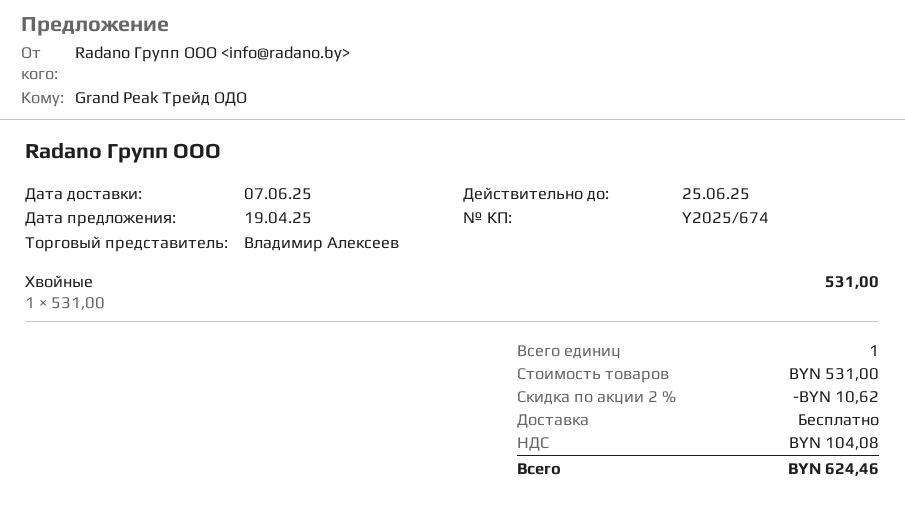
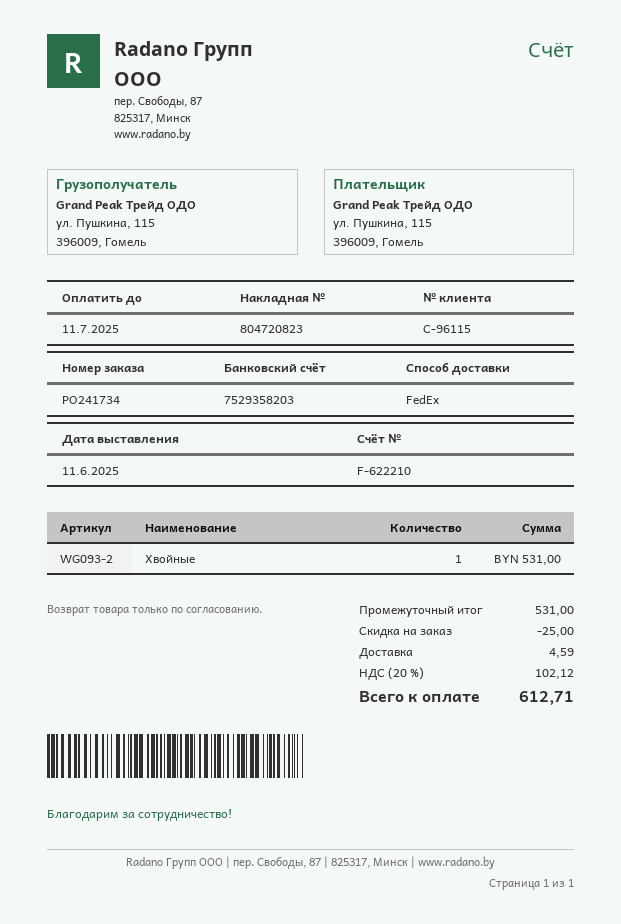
discount: 10.62 -> 25.00
shipping: 0.00 -> 4.59
tax: 104.08 -> 102.12
total: 624.46 -> 612.71

